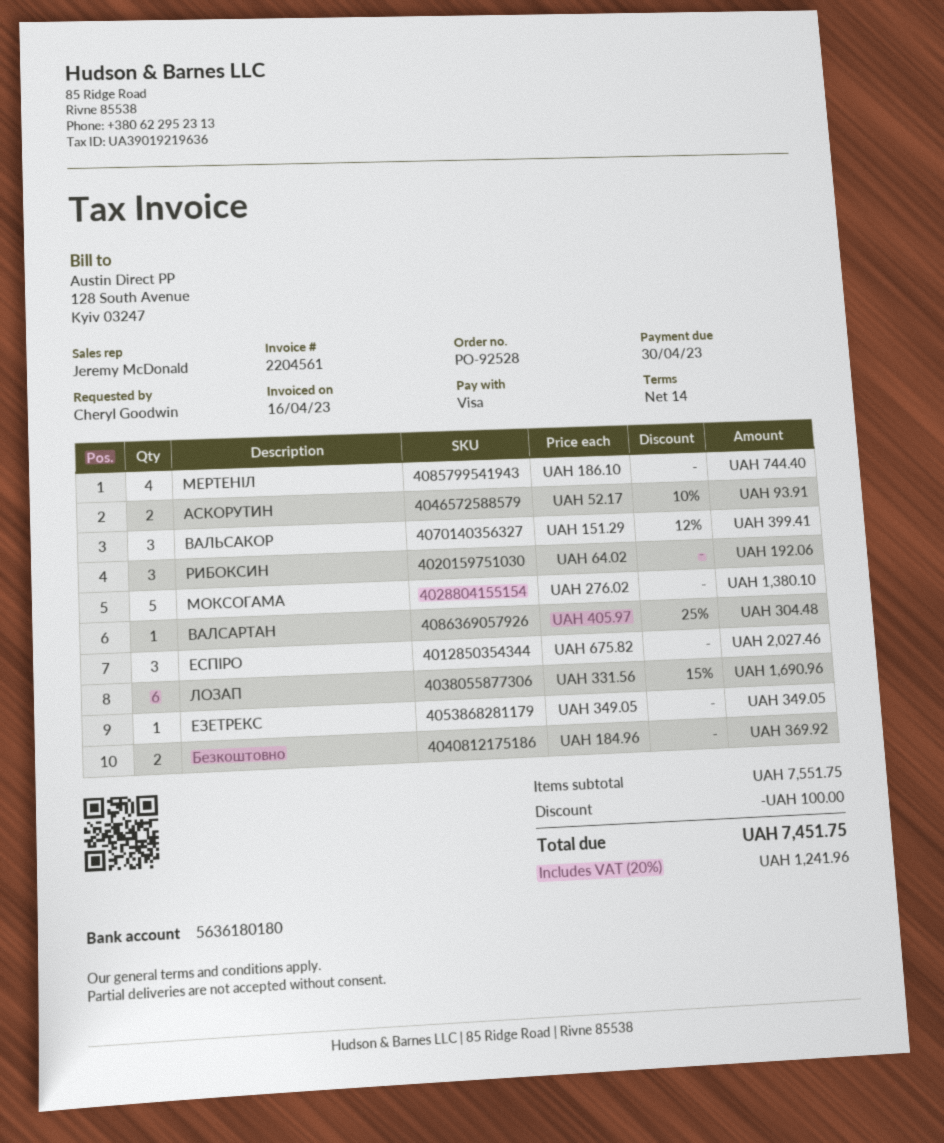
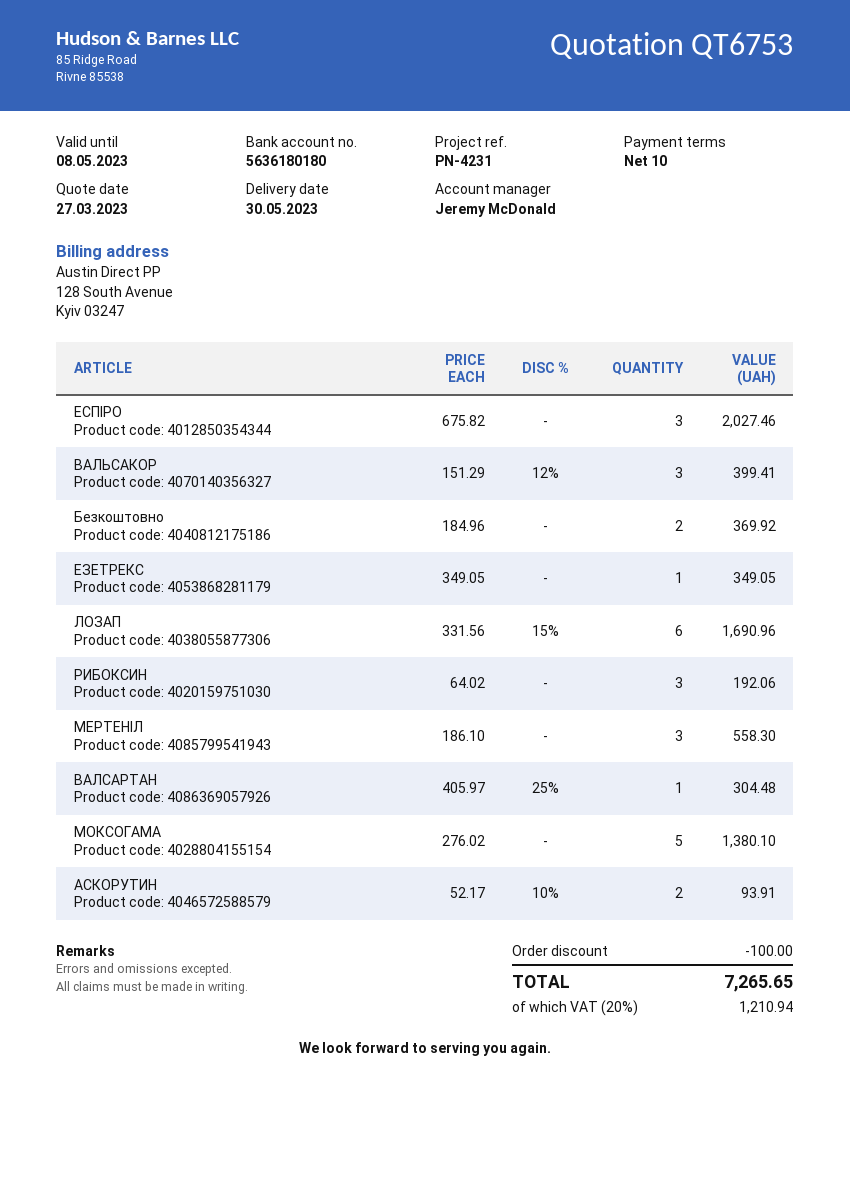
payment terms: 14 days -> 10 days
МЕРТЕНІЛ: 4 x 186.10 = 744.40 -> 3 x 186.10 = 558.30
tax: 20% = 1241.96 -> 20% = 1210.94
total: 7451.75 -> 7265.65

